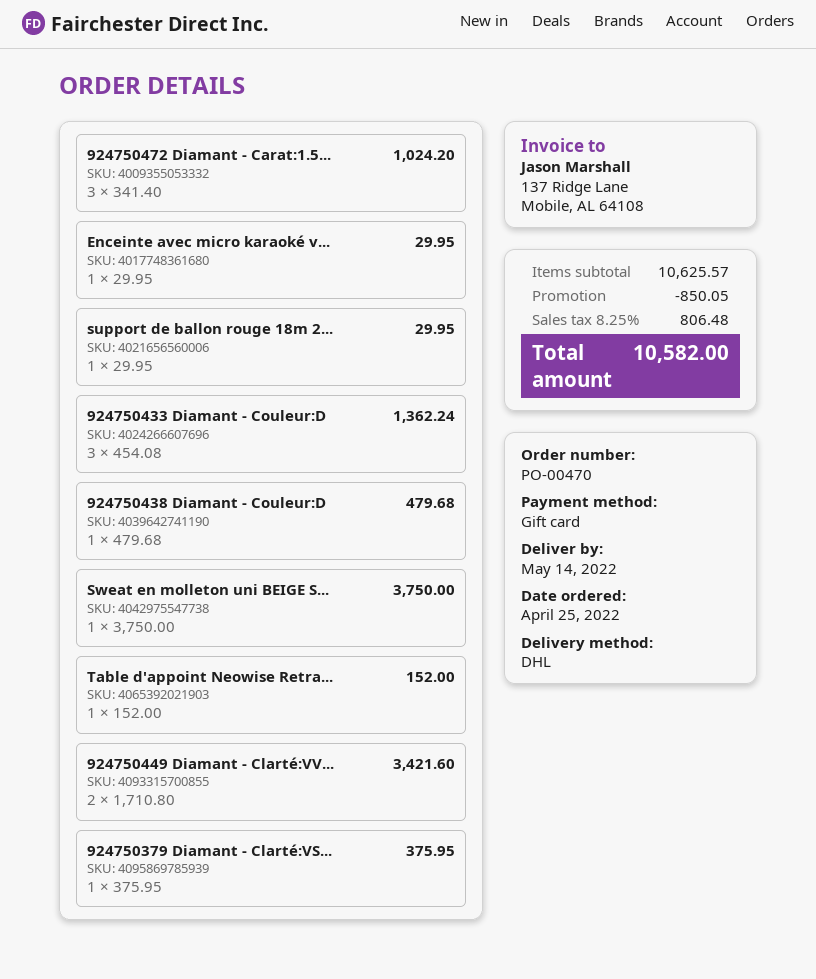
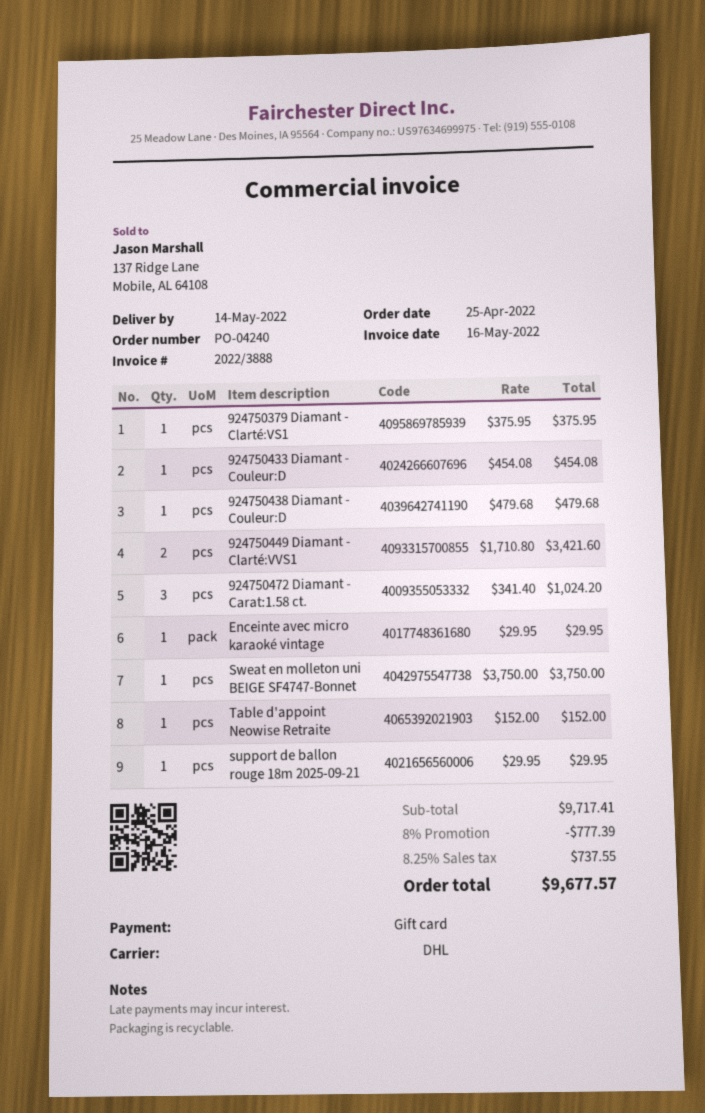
order number: PO-00470 -> PO-04240
924750433 Diamant - Couleur:D: 3 x 454.08 = 1362.24 -> 1 x 454.08 = 454.08
subtotal: 10625.57 -> 9717.41
discount: 850.05 -> 777.39
tax: 8.25% = 806.48 -> 8.25% = 737.55
total: 10582.00 -> 9677.57

